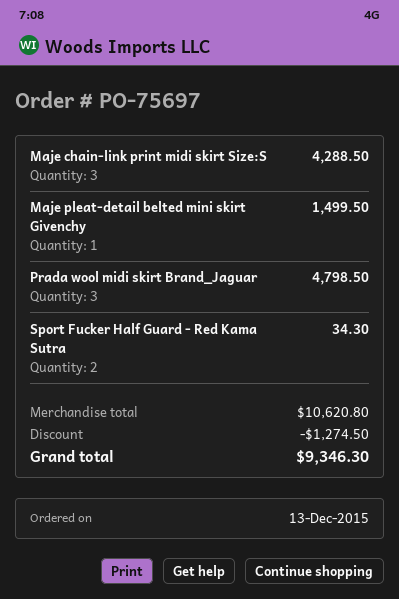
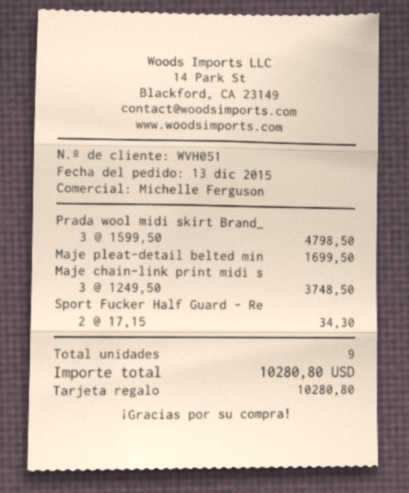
Maje chain-link print midi skirt Size:S: 3 for 4288.50 -> 3 for 3748.50
Maje pleat-detail belted mini skirt Givenchy: 1 for 1499.50 -> 1 for 1699.50
discount: 1274.50 -> none
total: 9346.30 -> 10280.80

